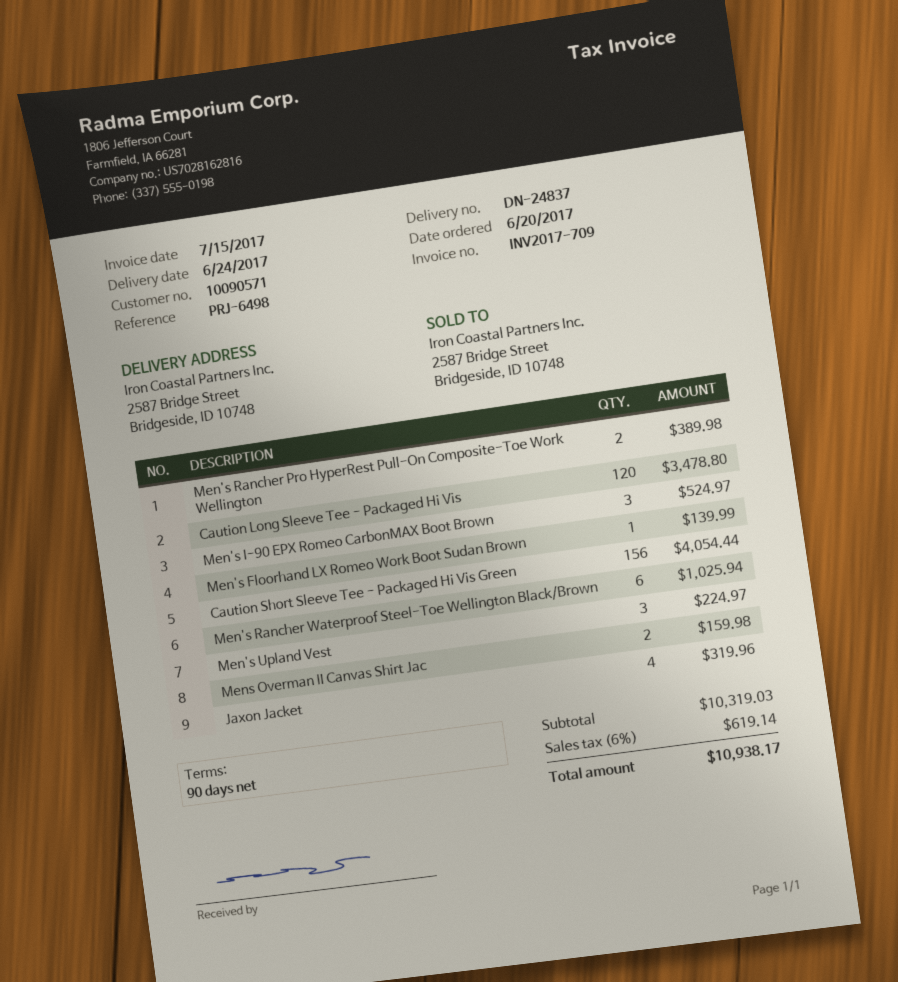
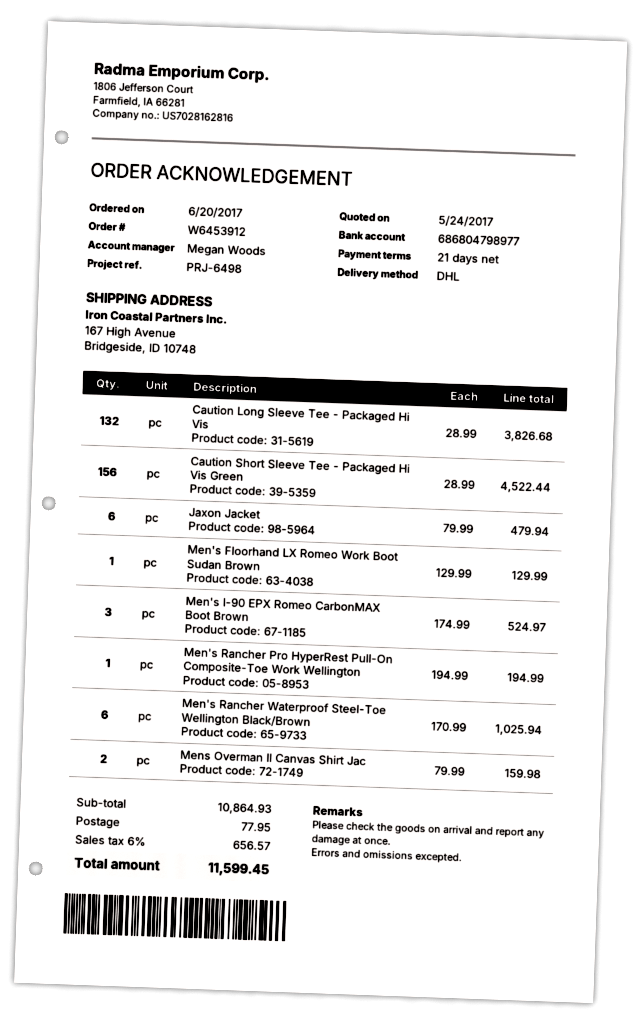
payment terms: 90 days -> 21 days
ship to: 2587 Bridge Street, Bridgeside, ID 10748 -> 167 High Avenue, Bridgeside, ID 10748
Men's Rancher Pro HyperRest Pull-On Composite-Toe Work Wellington: 2 for 389.98 -> 1 for 194.99
Caution Long Sleeve Tee - Packaged Hi Vis: 120 for 3478.80 -> 132 for 3826.68
Men's Floorhand LX Romeo Work Boot Sudan Brown: 1 for 139.99 -> 1 for 129.99
Caution Short Sleeve Tee - Packaged Hi Vis Green: 156 for 4054.44 -> 156 for 4522.44
Men's Upland Vest: 3 for 224.97 -> none
Jaxon Jacket: 4 for 319.96 -> 6 for 479.94
subtotal: 10319.03 -> 10864.93
shipping: none -> 77.95
tax: 6% = 619.14 -> 6% = 656.57
total: 10938.17 -> 11599.45

